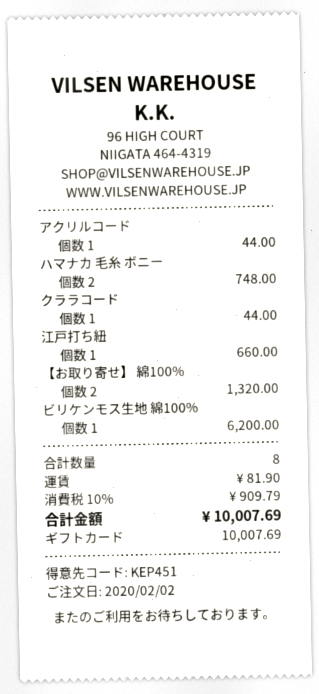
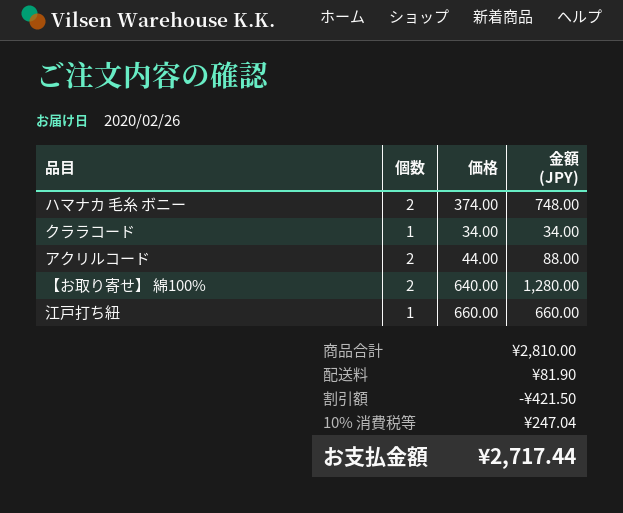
アクリルコード: 1 for 44.00 -> 2 for 88.00
クララコード: 1 for 44.00 -> 1 for 34.00
【お取り寄せ】 綿100%: 2 for 1320.00 -> 2 for 1280.00
ビリケンモス生地 綿100%: 1 for 6200.00 -> none
discount: none -> 421.50
tax: 10% = 909.79 -> 10% = 247.04
total: 10007.69 -> 2717.44

